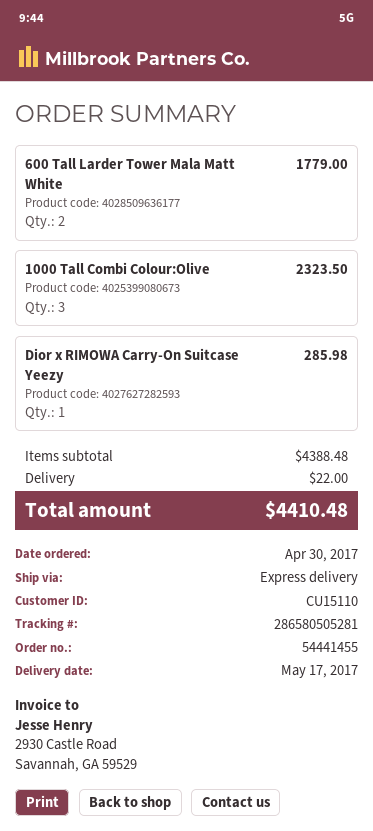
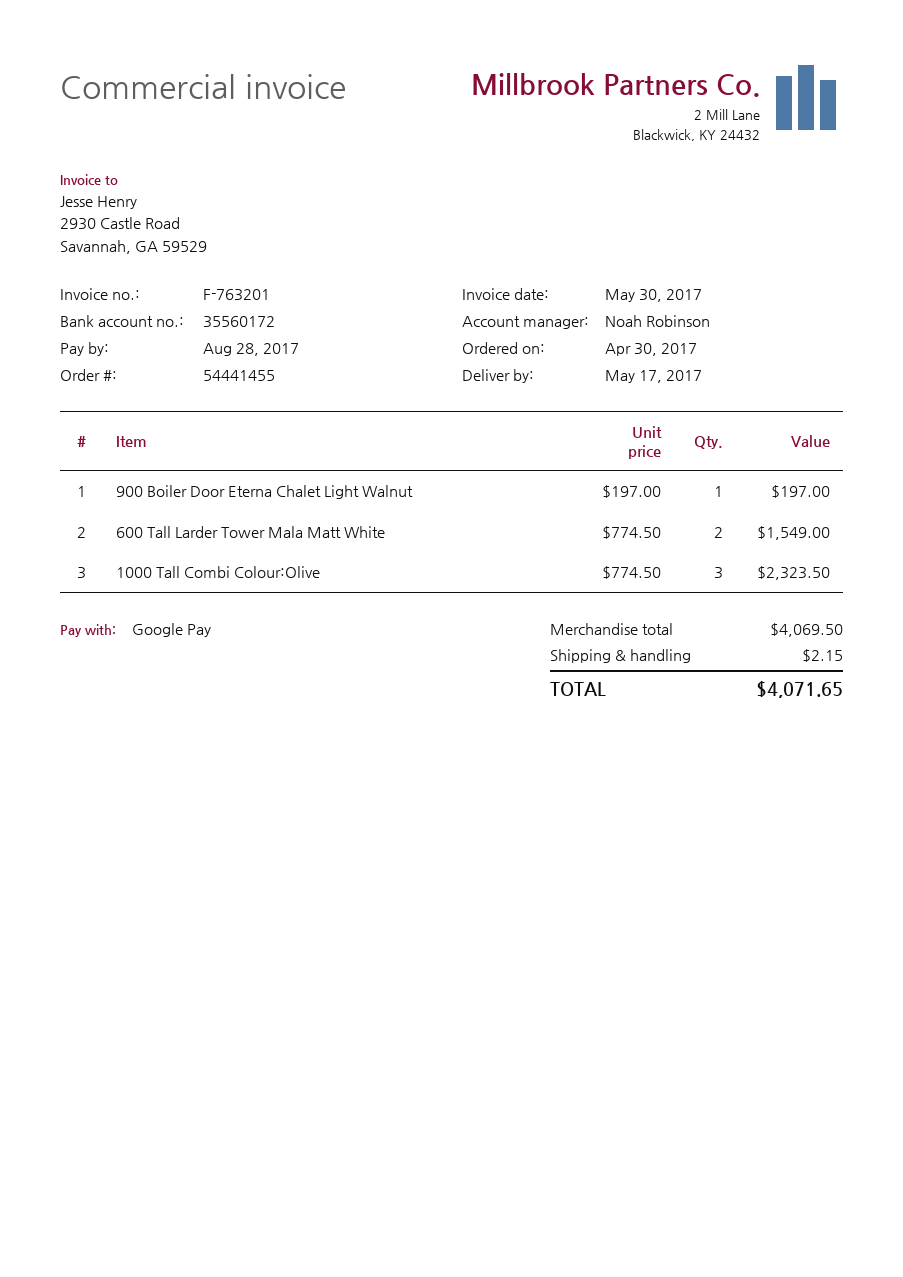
600 Tall Larder Tower Mala Matt White: 2 for 1779.00 -> 2 for 1549.00
Dior x RIMOWA Carry-On Suitcase Yeezy: 1 for 285.98 -> none
900 Boiler Door Eterna Chalet Light Walnut: none -> 1 for 197.00
subtotal: 4388.48 -> 4069.50
shipping: 22.00 -> 2.15
total: 4410.48 -> 4071.65

